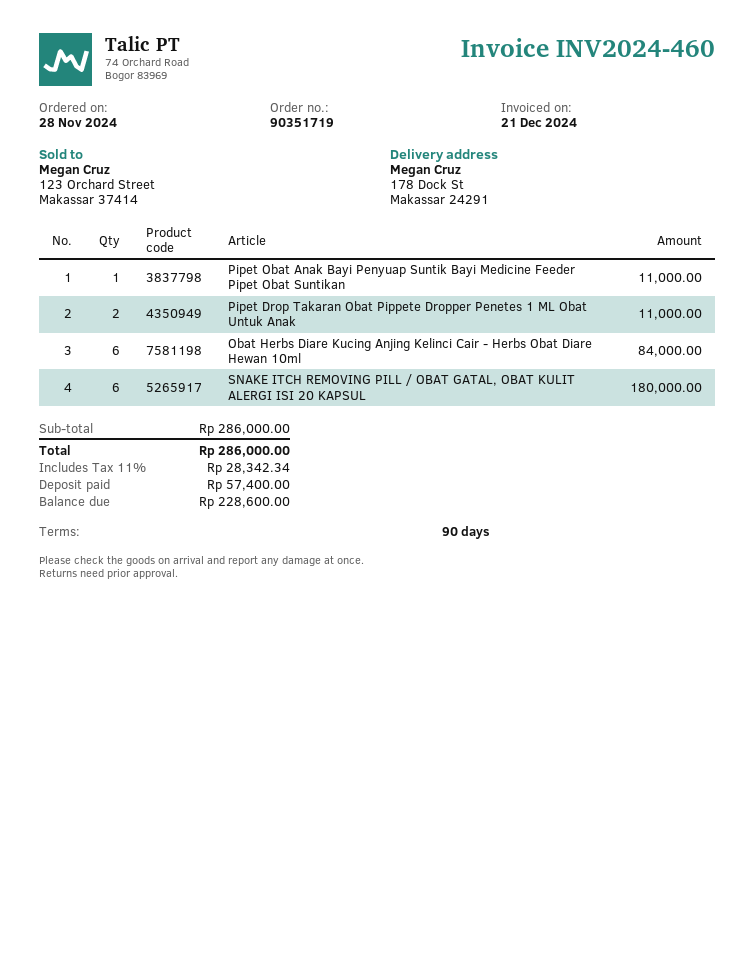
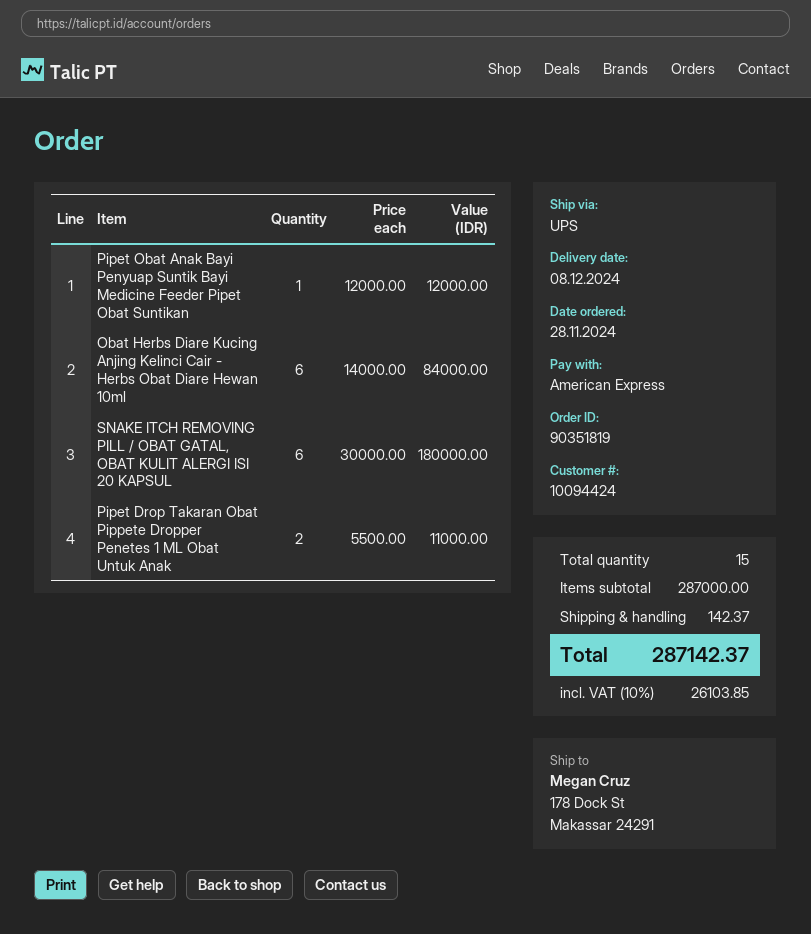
order number: 90351719 -> 90351819
Pipet Obat Anak Bayi Penyuap Suntik Bayi Medicine Feeder Pipet Obat Suntikan: 1 for 11000.00 -> 1 for 12000.00
subtotal: 286000.00 -> 287000.00
shipping: none -> 142.37
tax: 11% = 28342.34 -> 10% = 26103.85
total: 286000.00 -> 287142.37

